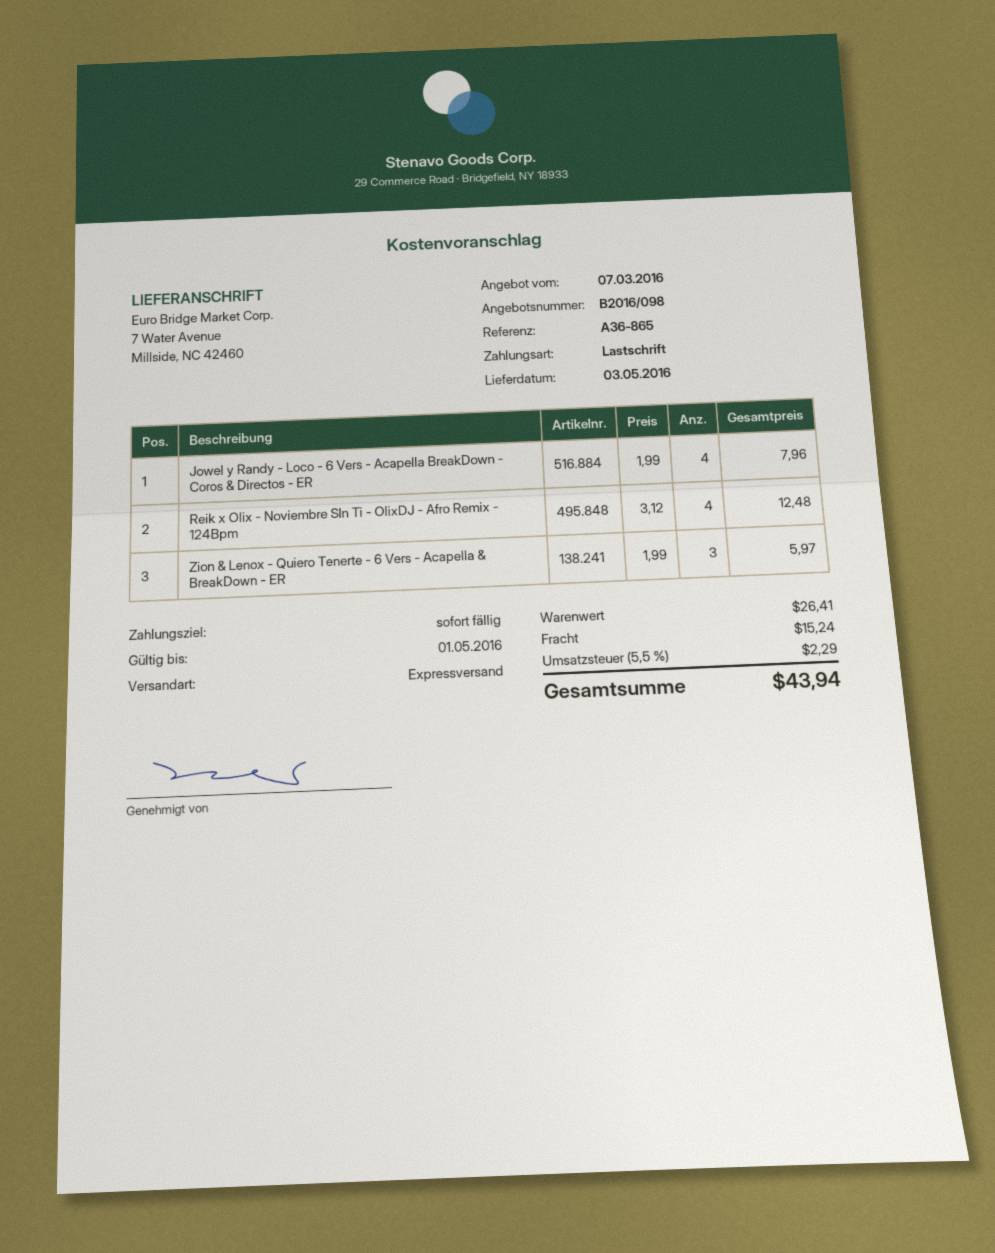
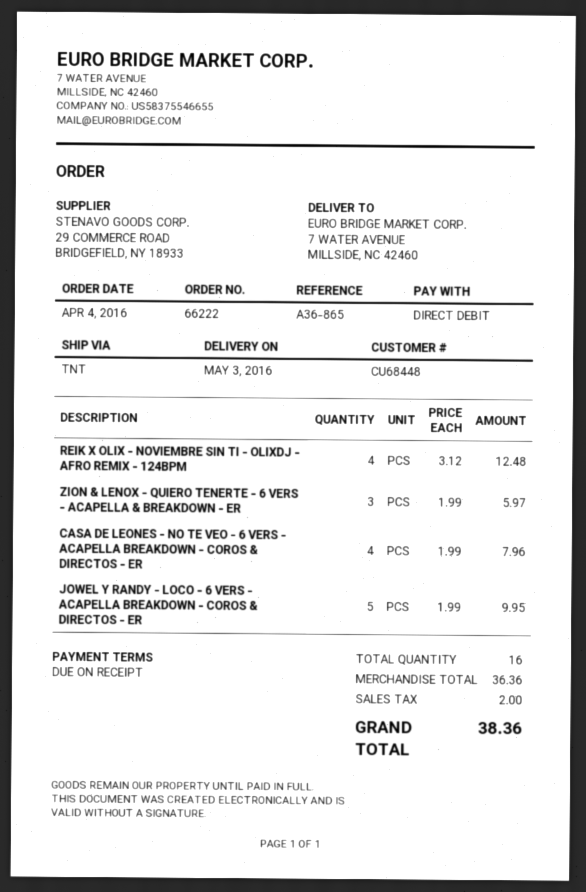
shipping method: express -> TNT
Jowel y Randy - Loco - 6 Vers - Acapella BreakDown - Coros & Directos - ER: 4 x 1.99 = 7.96 -> 5 x 1.99 = 9.95
CASA DE LEONES - NO TE VEO - 6 VERS - ACAPELLA BREAKDOWN - COROS & DIRECTOS - ER: none -> 4 x 1.99 = 7.96
subtotal: 26.41 -> 36.36
shipping: 15.24 -> none
tax: 2.29 -> 2.00
total: 43.94 -> 38.36

